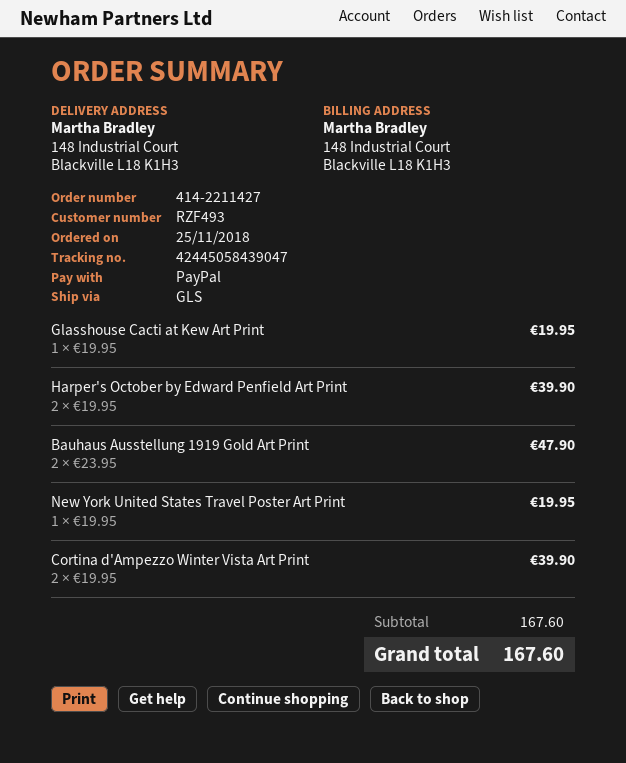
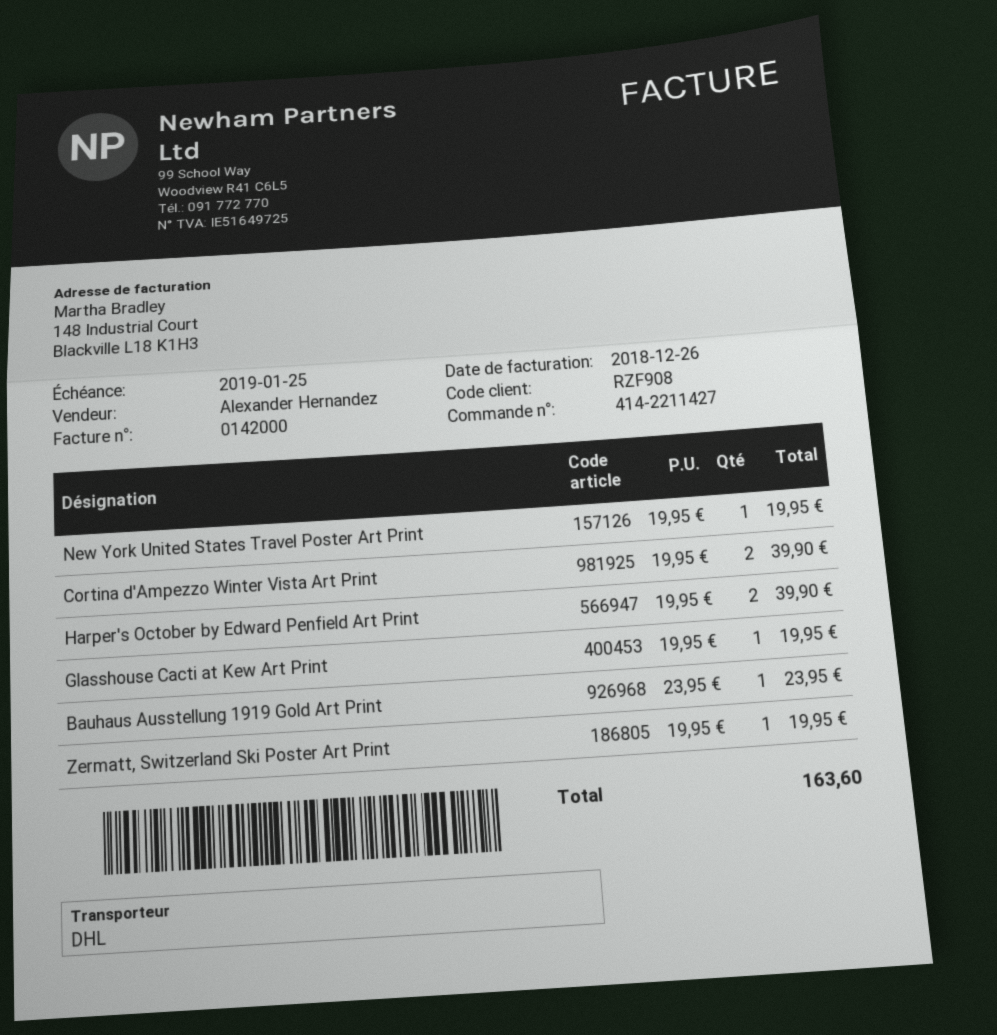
customer number: RZF493 -> RZF908
shipping method: GLS -> DHL
Bauhaus Ausstellung 1919 Gold Art Print: 2 x 23.95 = 47.90 -> 1 x 23.95 = 23.95
Zermatt, Switzerland Ski Poster Art Print: none -> 1 x 19.95 = 19.95
total: 167.60 -> 163.60

